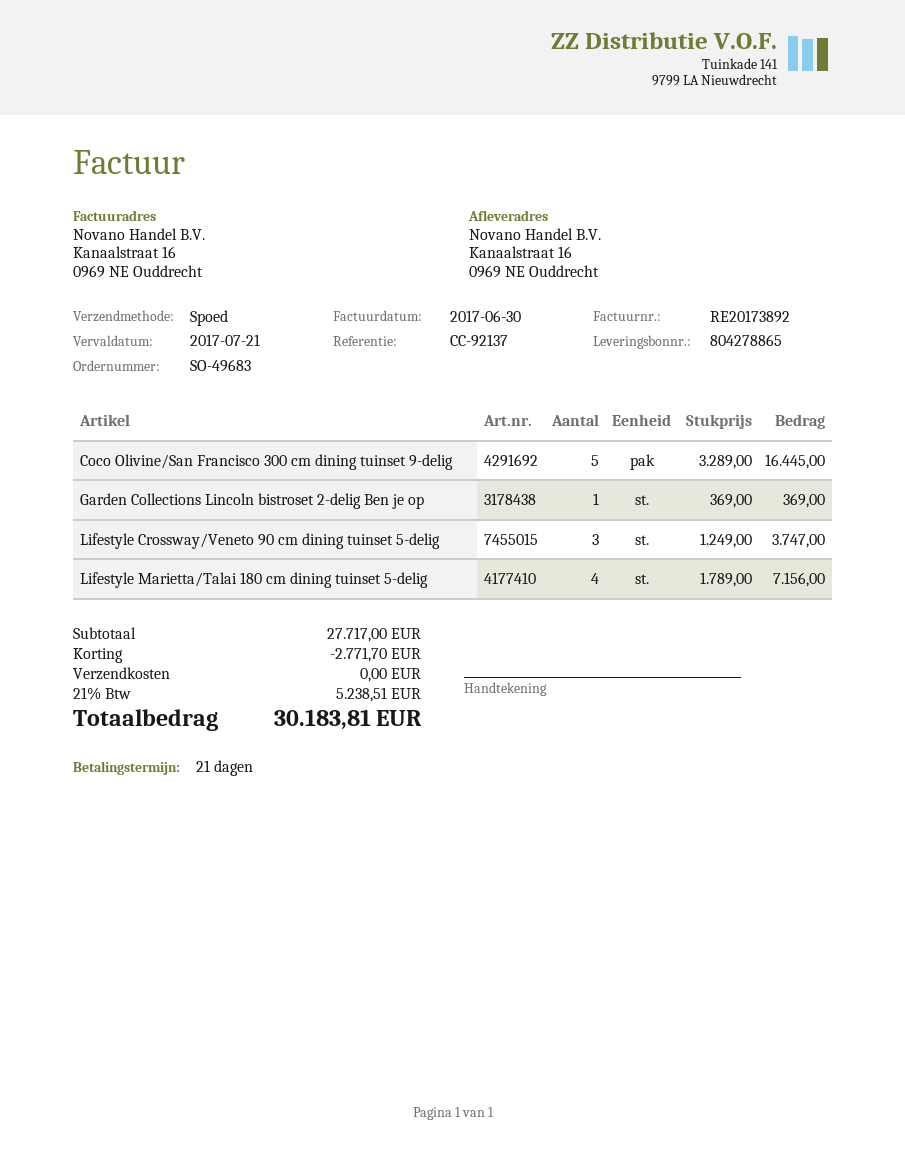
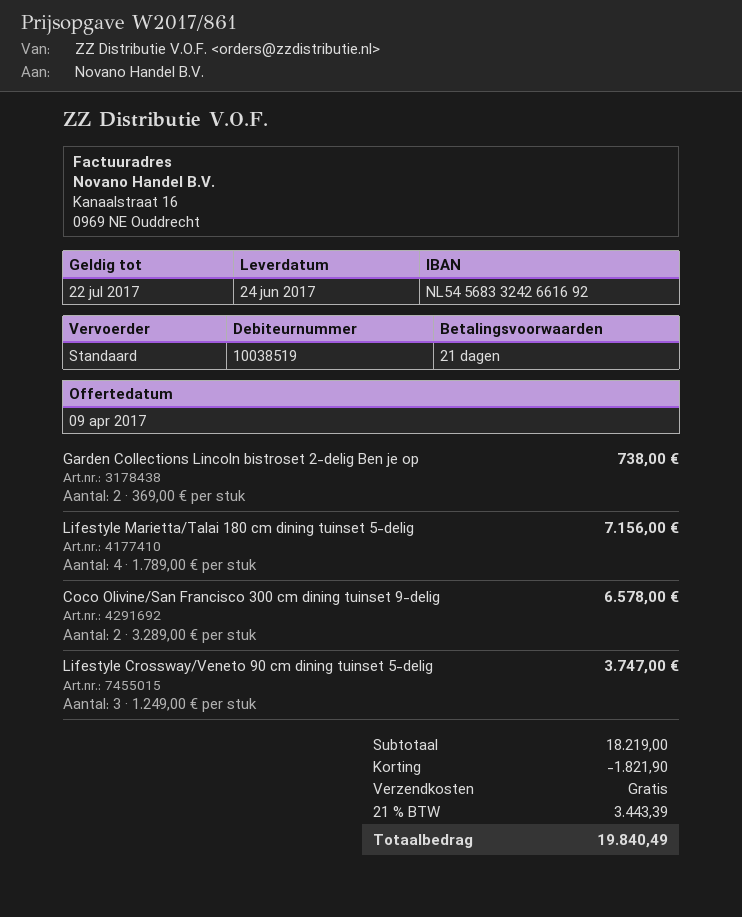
shipping method: express -> standard
Coco Olivine/San Francisco 300 cm dining tuinset 9-delig: 5 x 3289.00 = 16445.00 -> 2 x 3289.00 = 6578.00
Garden Collections Lincoln bistroset 2-delig Ben je op: 1 x 369.00 = 369.00 -> 2 x 369.00 = 738.00
subtotal: 27717.00 -> 18219.00
discount: 2771.70 -> 1821.90
tax: 21% = 5238.51 -> 21% = 3443.39
total: 30183.81 -> 19840.49

